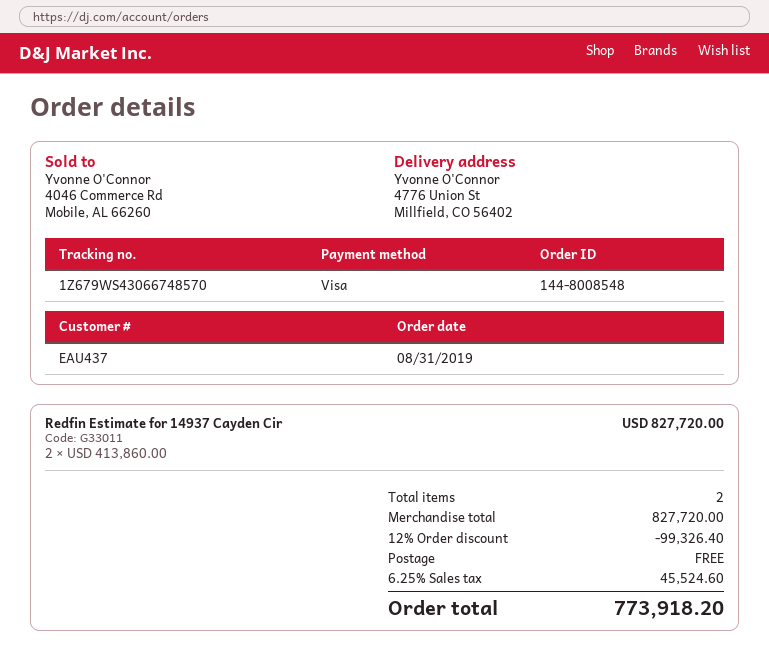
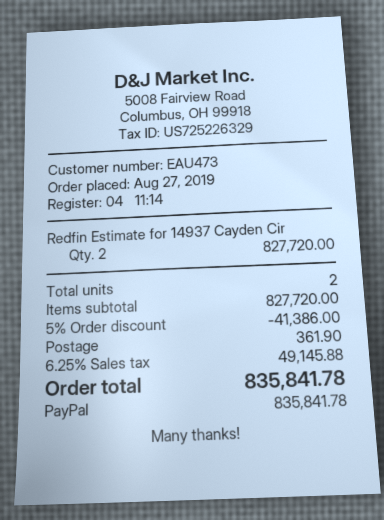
order date: 2019-08-31 -> 2019-08-27
customer number: EAU437 -> EAU473
payment method: Visa -> PayPal
discount: 12% = 99326.40 -> 5% = 41386.00
shipping: 0.00 -> 361.90
tax: 6.25% = 45524.60 -> 6.25% = 49145.88
total: 773918.20 -> 835841.78

